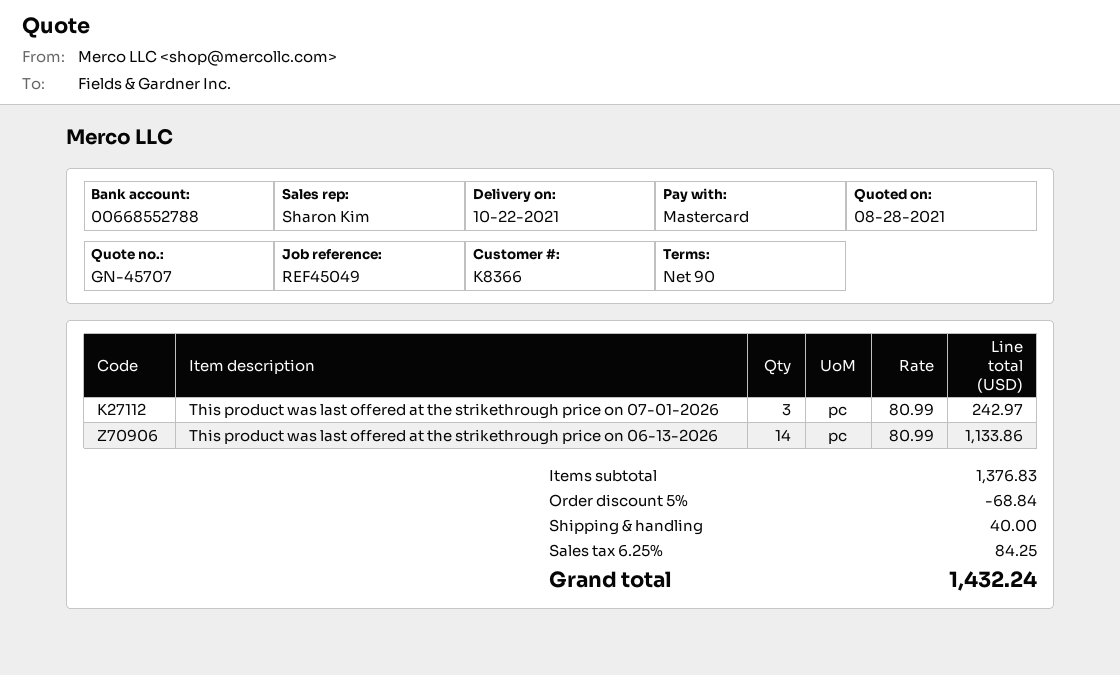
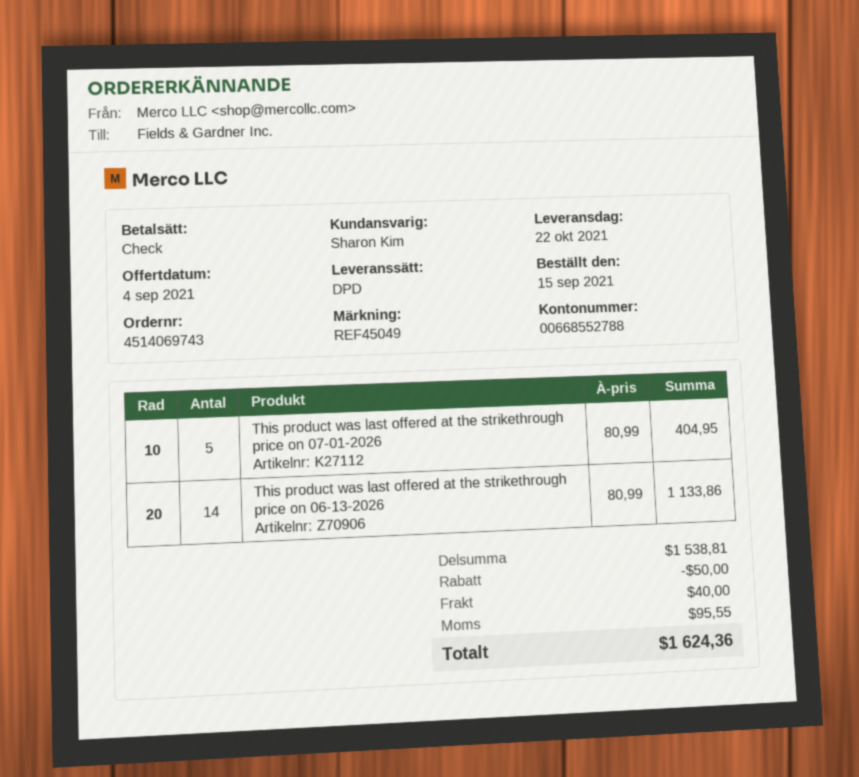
quote date: 2021-08-28 -> 2021-09-04
payment method: Mastercard -> cheque
This product was last offered at the strikethrough price on 07-01-2026: 3 x 80.99 = 242.97 -> 5 x 80.99 = 404.95
subtotal: 1376.83 -> 1538.81
discount: 68.84 -> 50.00
tax: 84.25 -> 95.55
total: 1432.24 -> 1624.36

